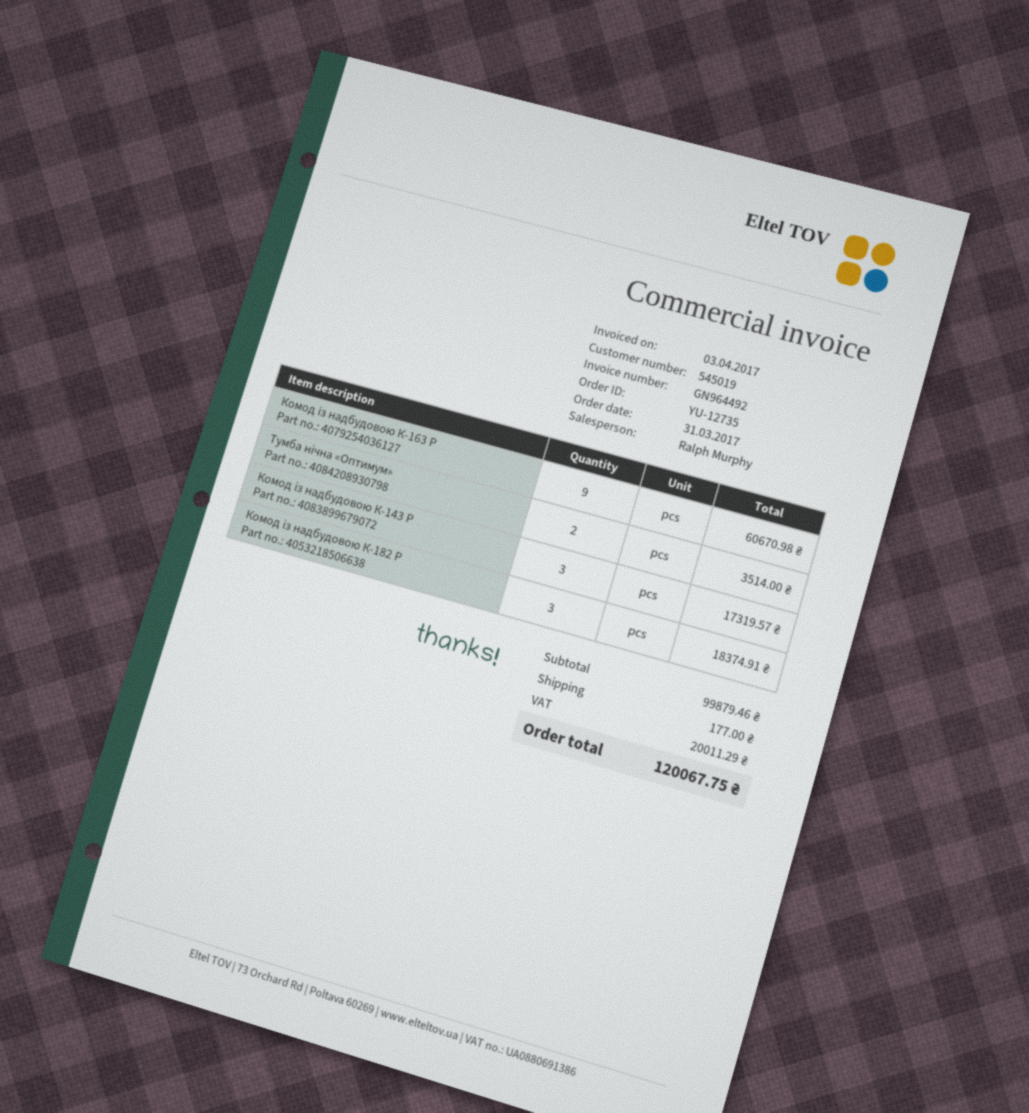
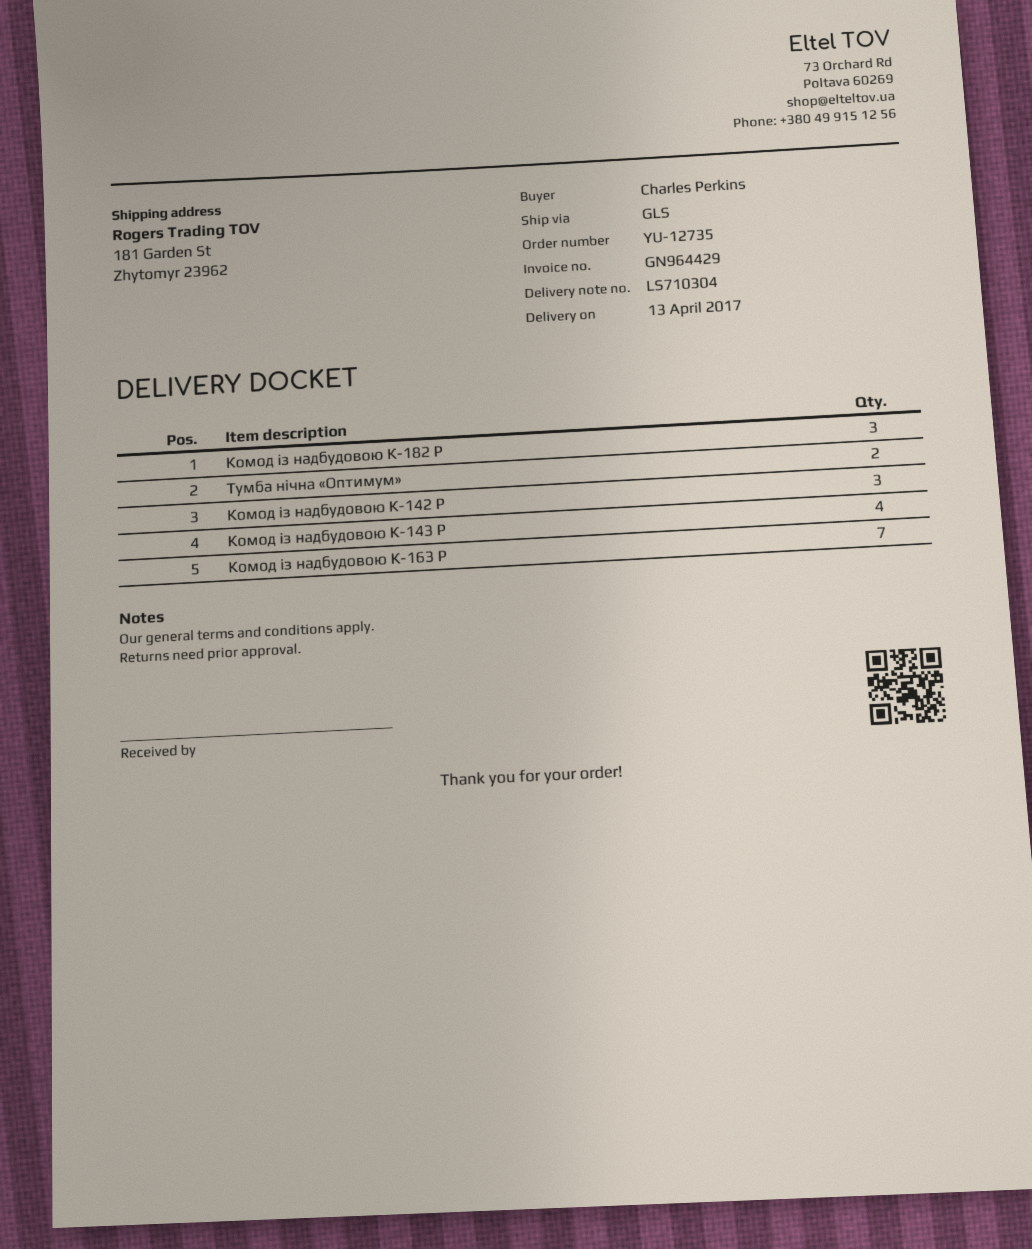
invoice number: GN964492 -> GN964429
Комод із надбудовою К-163 Р: 9 -> 7
Комод із надбудовою К-143 Р: 3 -> 4
Комод із надбудовою К-142 Р: none -> 3

